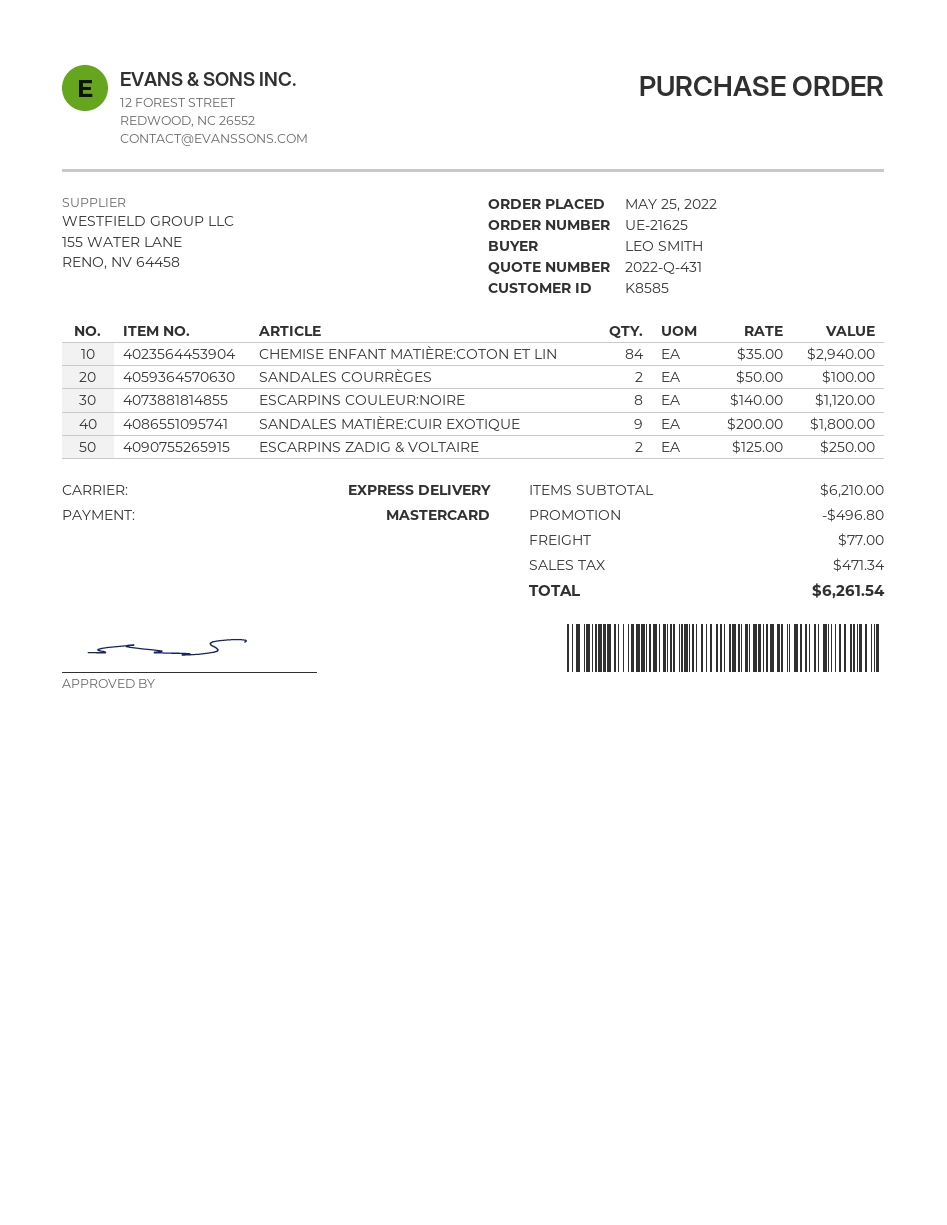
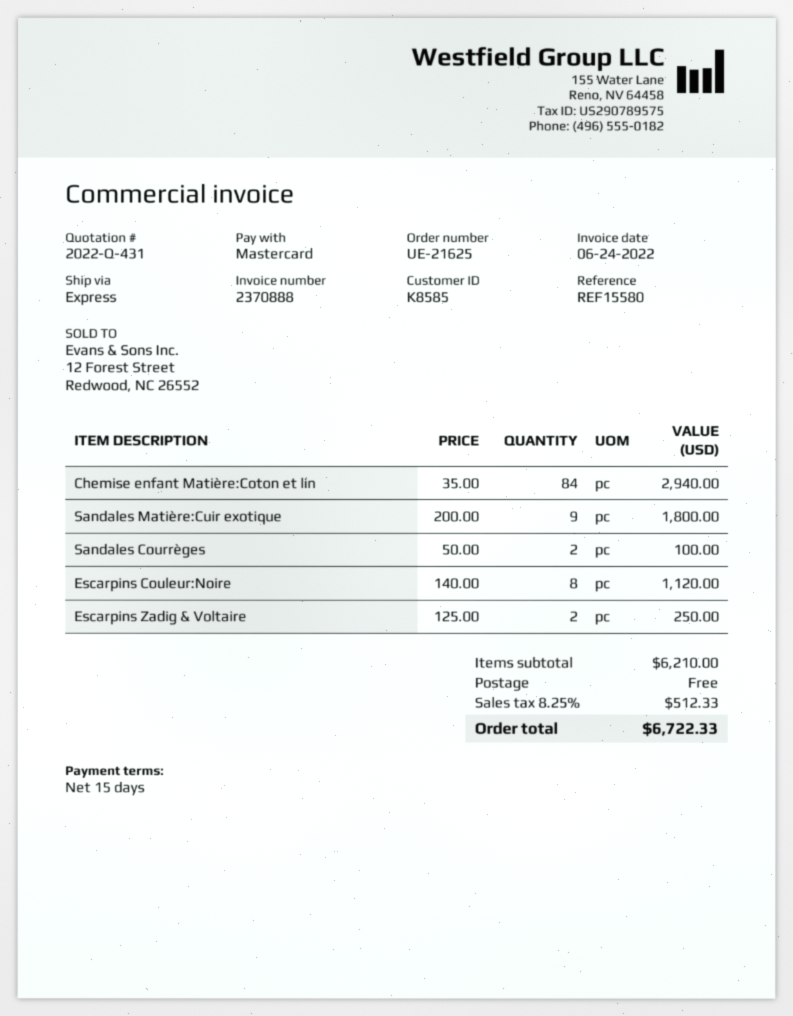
discount: 496.80 -> none
shipping: 77.00 -> 0.00
tax: 471.34 -> 512.33
total: 6261.54 -> 6722.33

